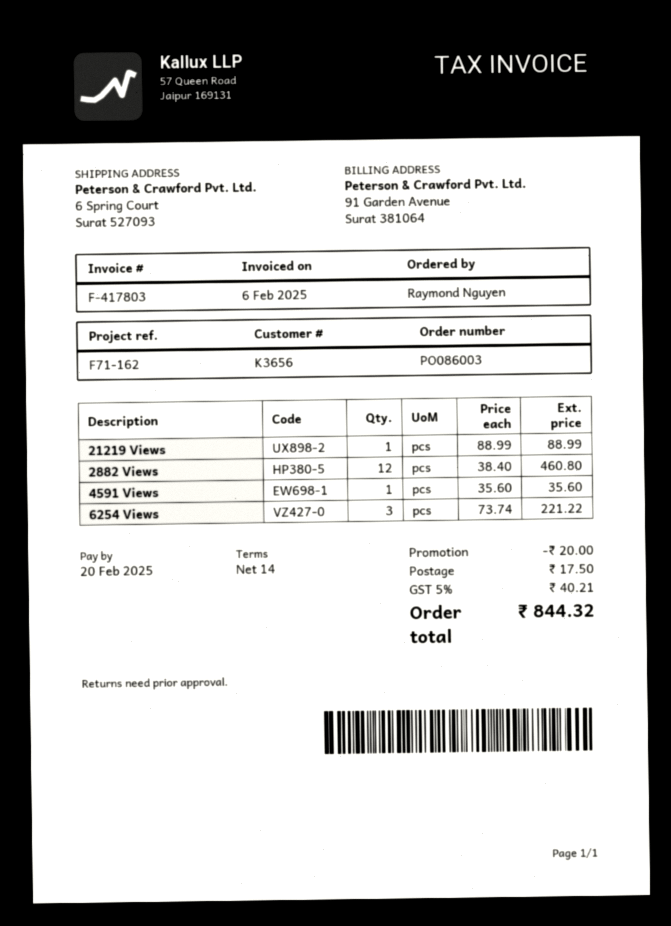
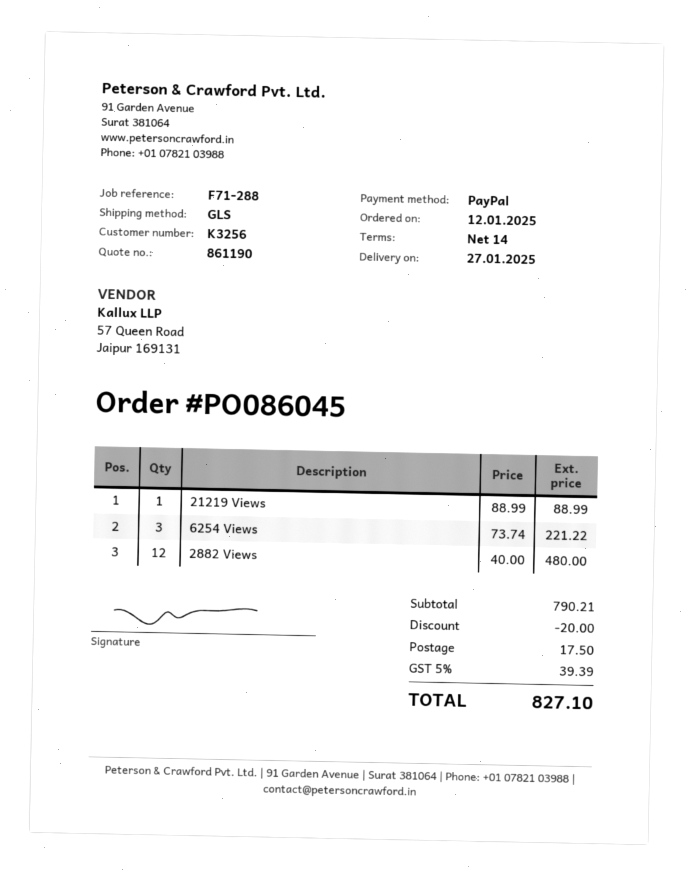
order number: PO086003 -> PO086045
customer number: K3656 -> K3256
reference: F71-162 -> F71-288
2882 Views: 12 x 38.40 = 460.80 -> 12 x 40.00 = 480.00
4591 Views: 1 x 35.60 = 35.60 -> none
tax: 5% = 40.21 -> 5% = 39.39
total: 844.32 -> 827.10

